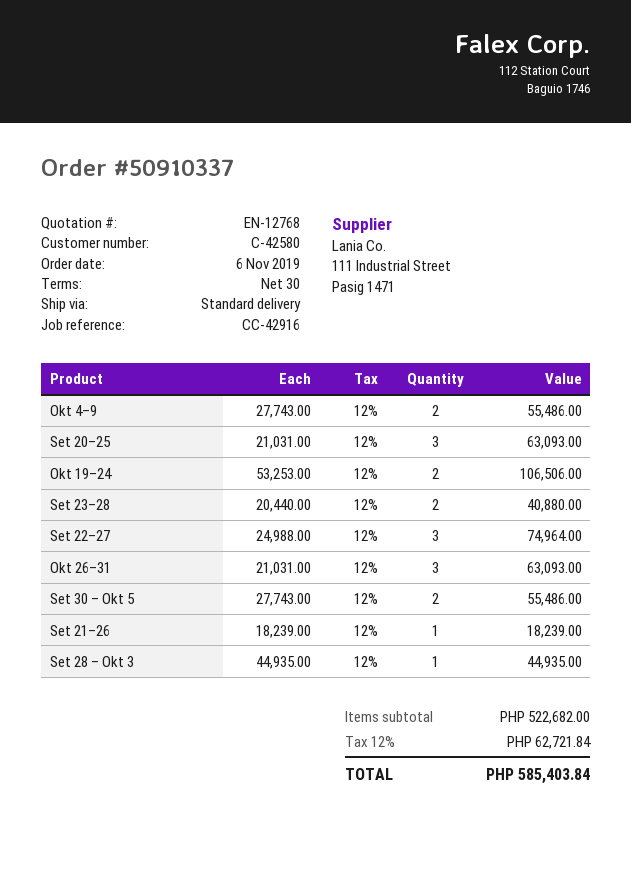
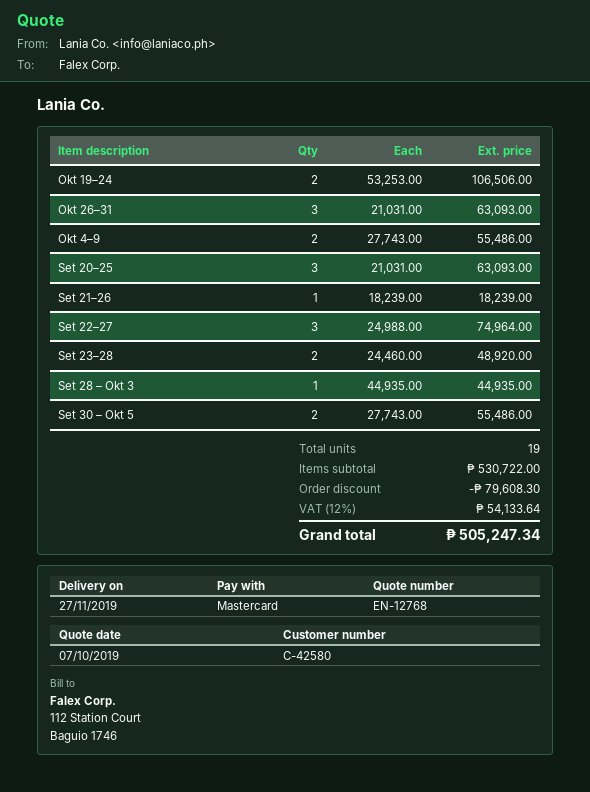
Set 23–28: 2 x 20440.00 = 40880.00 -> 2 x 24460.00 = 48920.00
subtotal: 522682.00 -> 530722.00
discount: none -> 79608.30
tax: 12% = 62721.84 -> 12% = 54133.64
total: 585403.84 -> 505247.34

